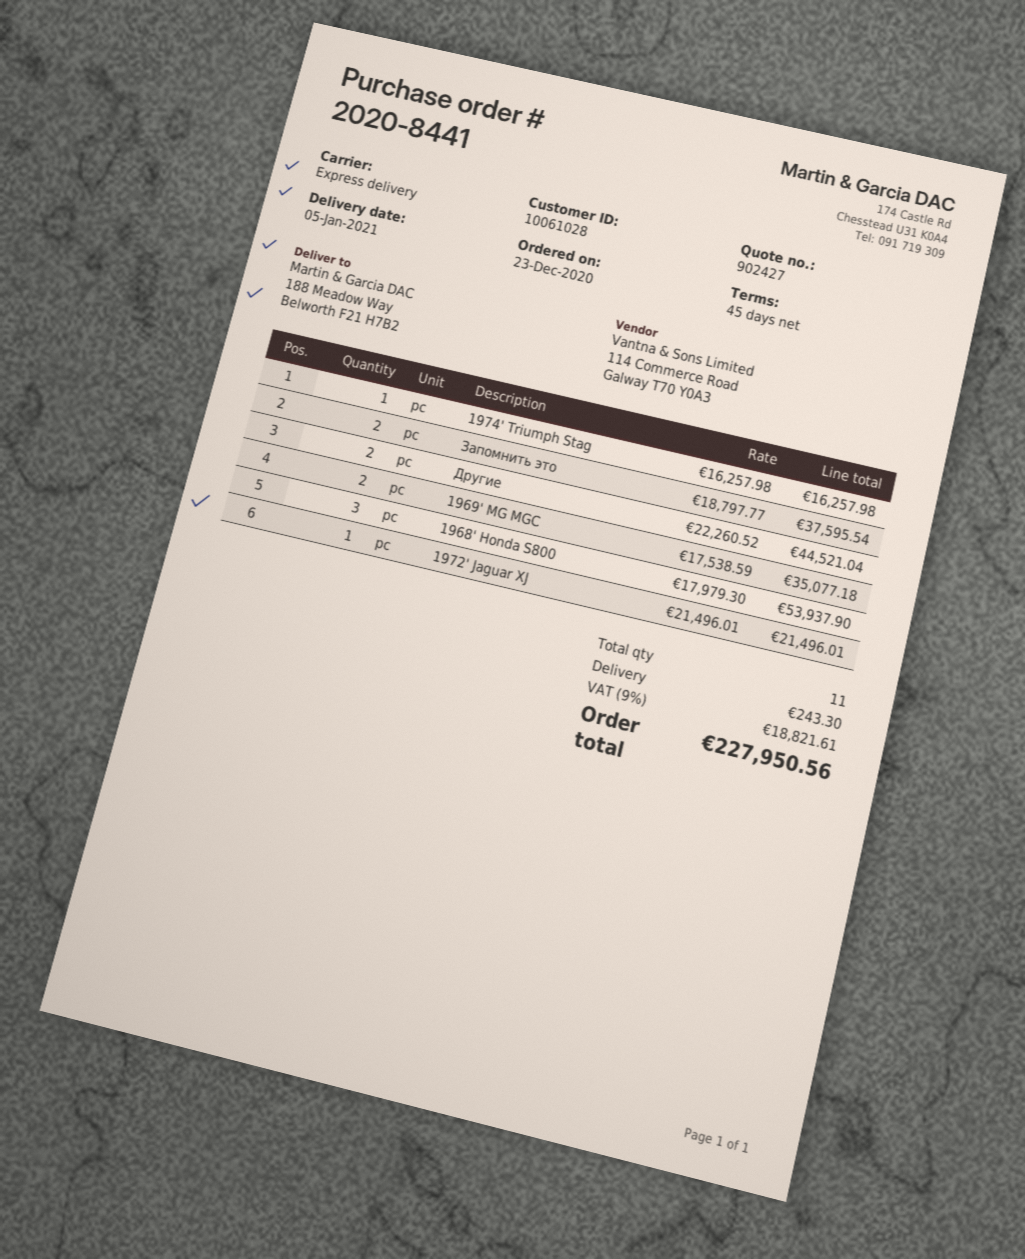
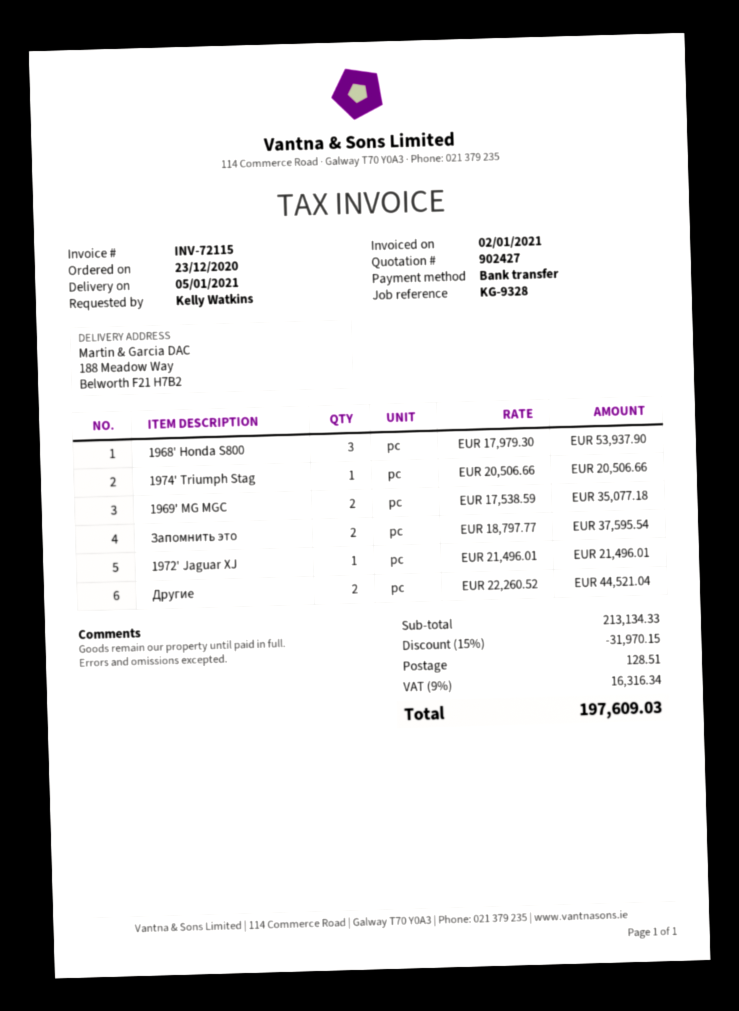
1974' Triumph Stag: 1 x 16257.98 = 16257.98 -> 1 x 20506.66 = 20506.66
discount: none -> 15% = 31970.15
shipping: 243.30 -> 128.51
tax: 9% = 18821.61 -> 9% = 16316.34
total: 227950.56 -> 197609.03

